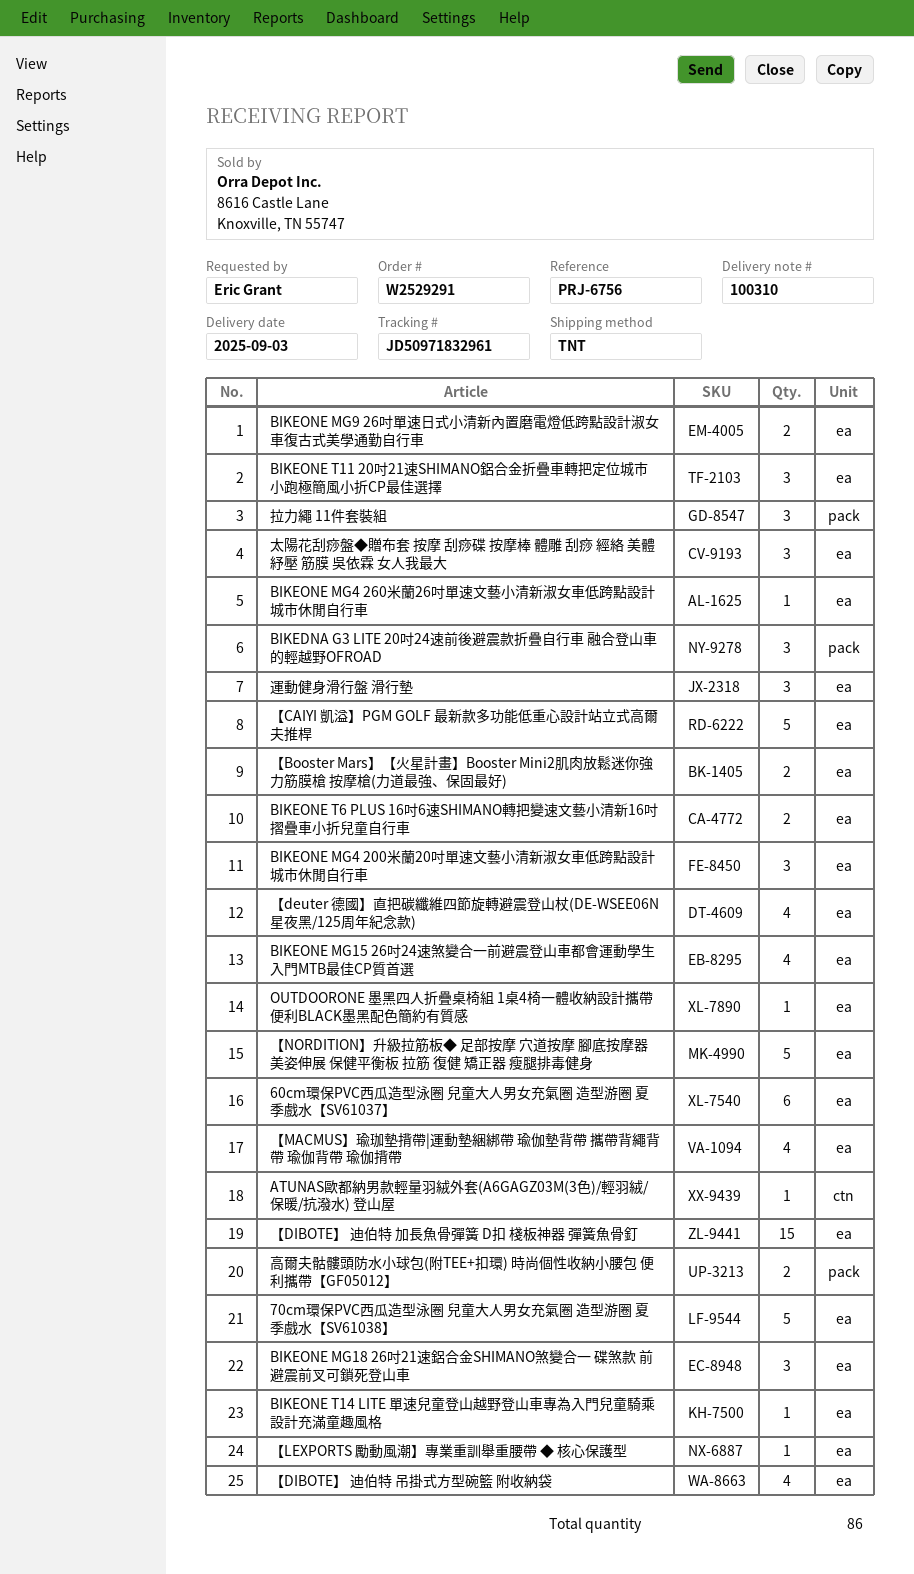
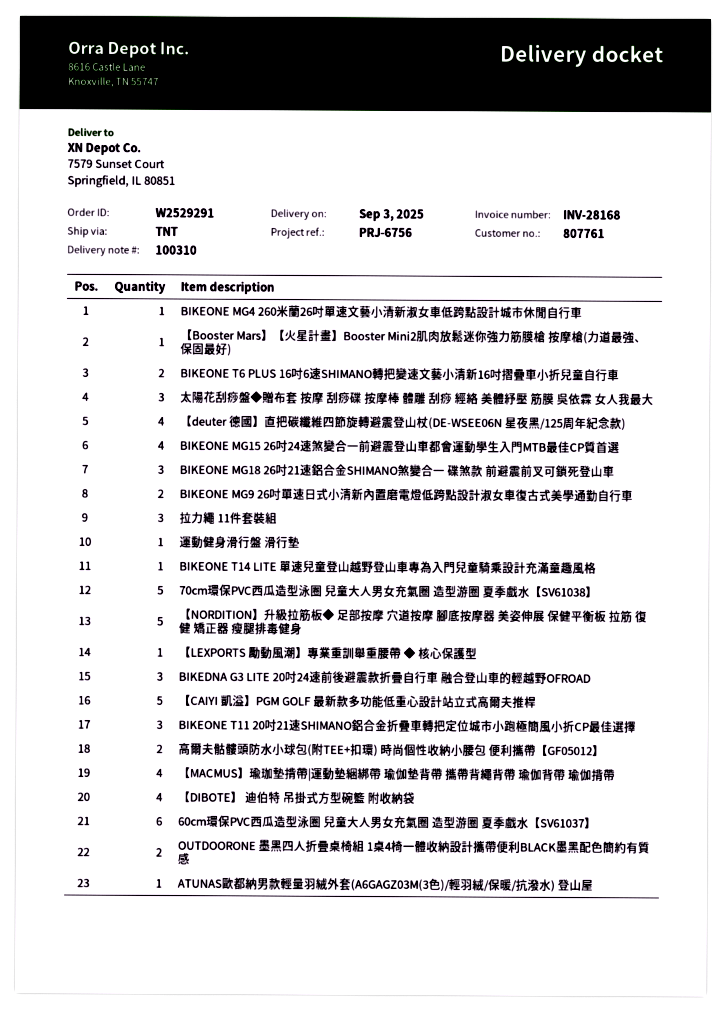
運動健身滑行盤 滑行墊: 3 -> 1
【Booster Mars】【火星計畫】Booster Mini2肌肉放鬆迷你強力筋膜槍 按摩槍(力道最強、保固最好): 2 -> 1
BIKEONE MG4 200米蘭20吋單速文藝小清新淑女車低跨點設計城市休閒自行車: 3 -> none
OUTDOORONE 墨黑四人折疊桌椅組 1桌4椅一體收納設計攜帶便利BLACK墨黑配色簡約有質感: 1 -> 2
【DIBOTE】 迪伯特 加長魚骨彈簧 D扣 棧板神器 彈簧魚骨釘: 15 -> none

